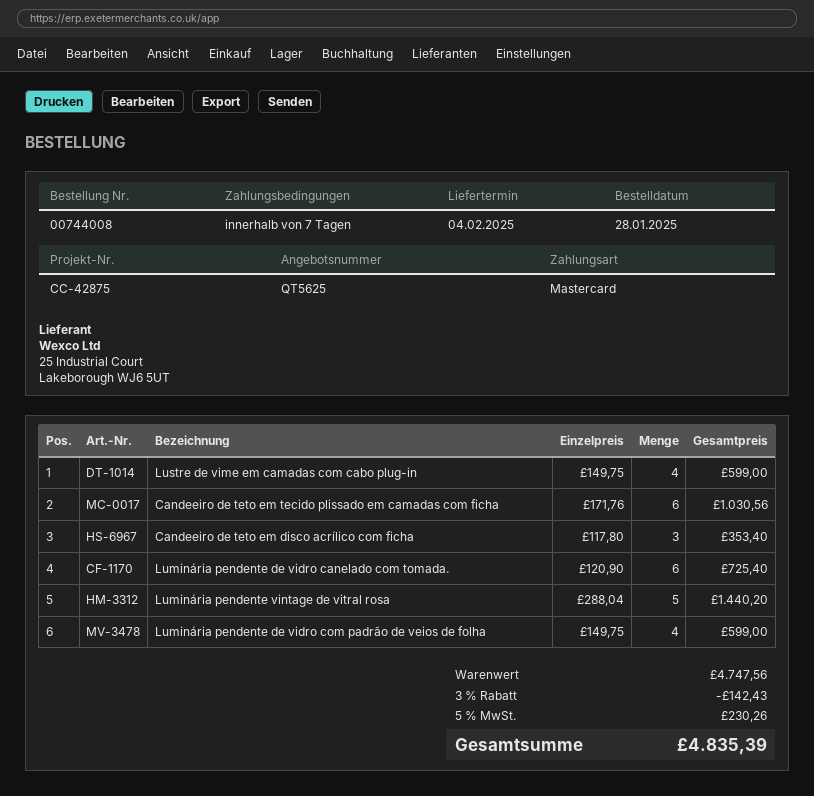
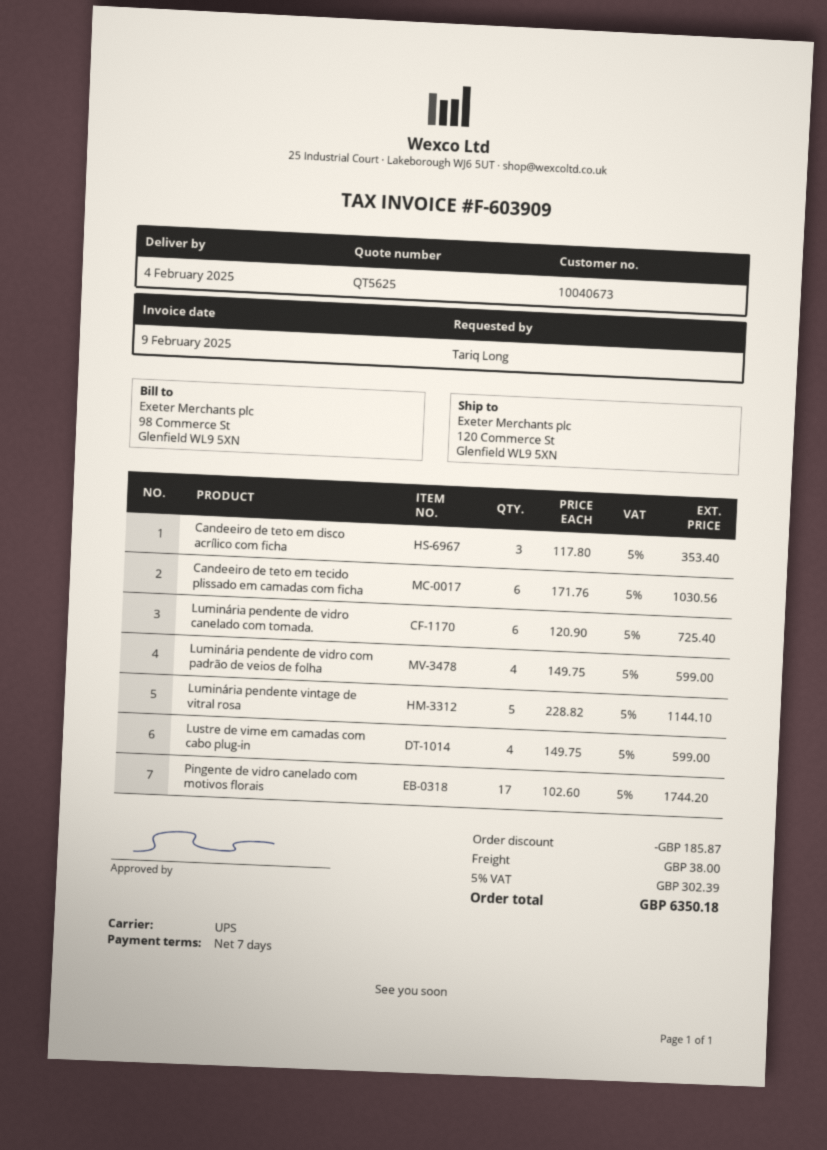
Luminária pendente vintage de vitral rosa: 5 x 288.04 = 1440.20 -> 5 x 228.82 = 1144.10
Pingente de vidro canelado com motivos florais: none -> 17 x 102.60 = 1744.20
discount: 142.43 -> 185.87
shipping: none -> 38.00
tax: 5% = 230.26 -> 5% = 302.39
total: 4835.39 -> 6350.18

